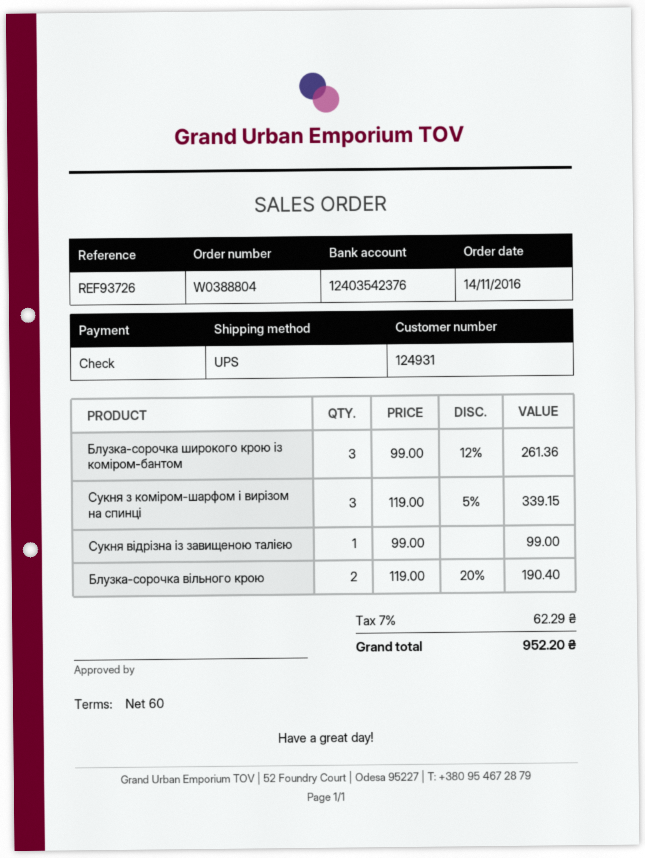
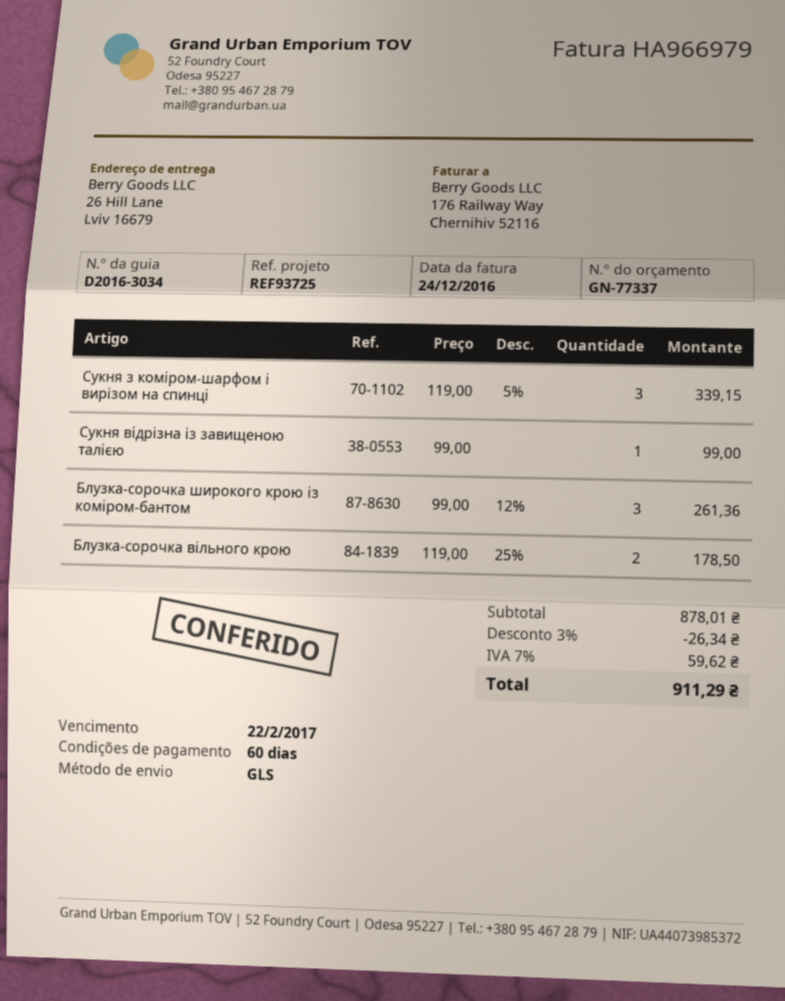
reference: REF93726 -> REF93725
shipping method: UPS -> GLS
Блузка-сорочка вільного крою: 2 x 119.00 - 20% = 190.40 -> 2 x 119.00 - 25% = 178.50
discount: none -> 3% = 26.34
tax: 7% = 62.29 -> 7% = 59.62
total: 952.20 -> 911.29

